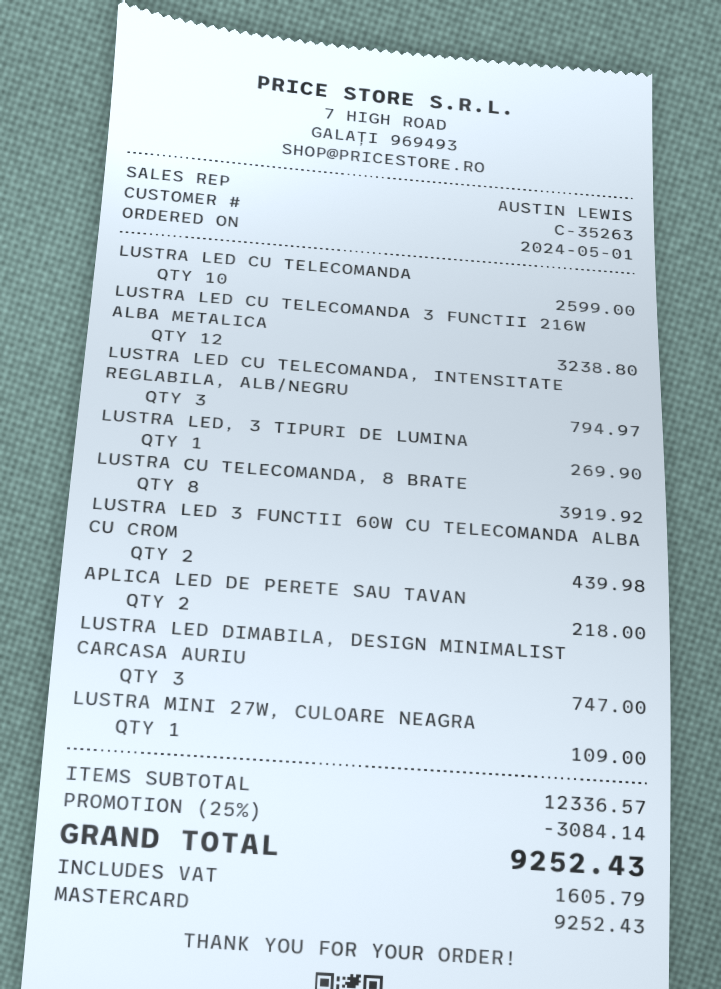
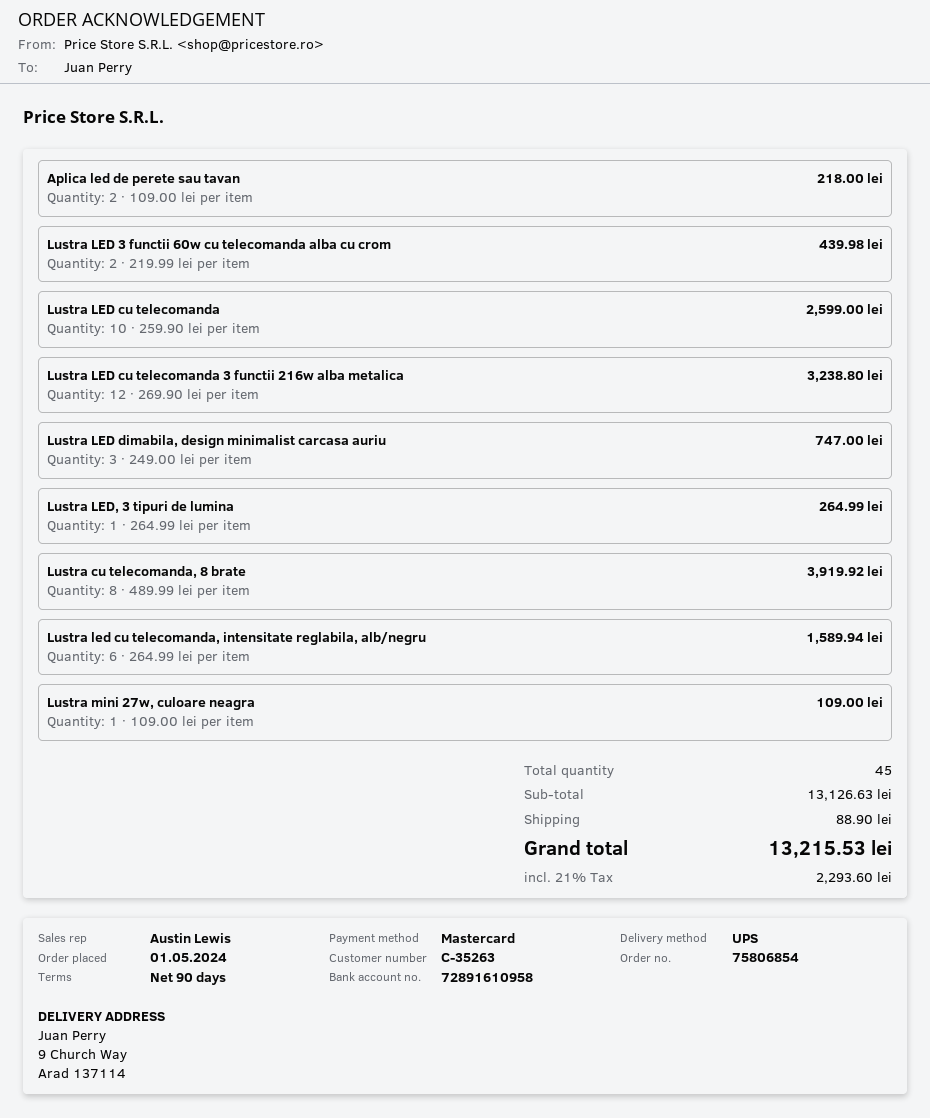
LUSTRA LED CU TELECOMANDA, INTENSITATE REGLABILA, ALB/NEGRU: 3 for 794.97 -> 6 for 1589.94
LUSTRA LED, 3 TIPURI DE LUMINA: 1 for 269.90 -> 1 for 264.99
subtotal: 12336.57 -> 13126.63
discount: 25% = 3084.14 -> none
shipping: none -> 88.90
tax: 1605.79 -> 2293.60
total: 9252.43 -> 13215.53

